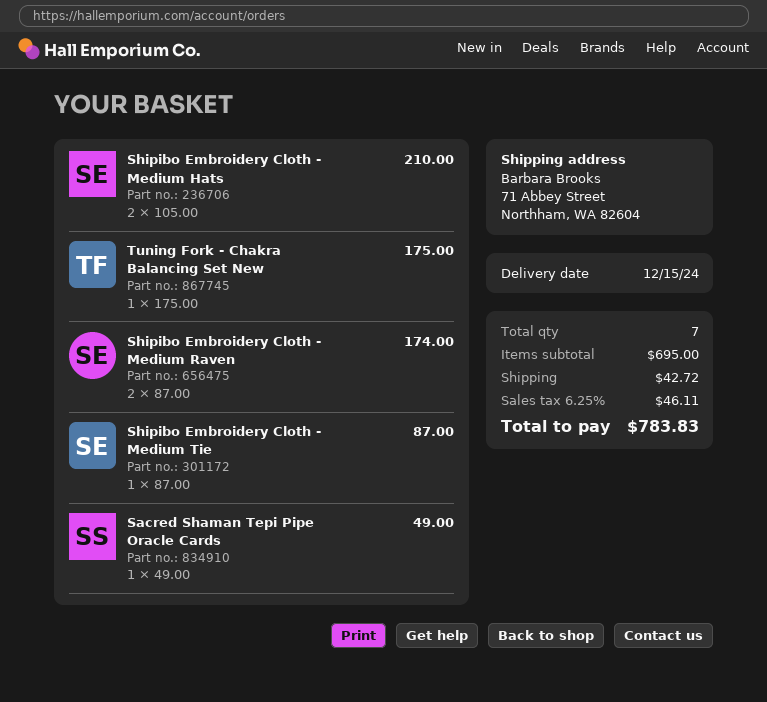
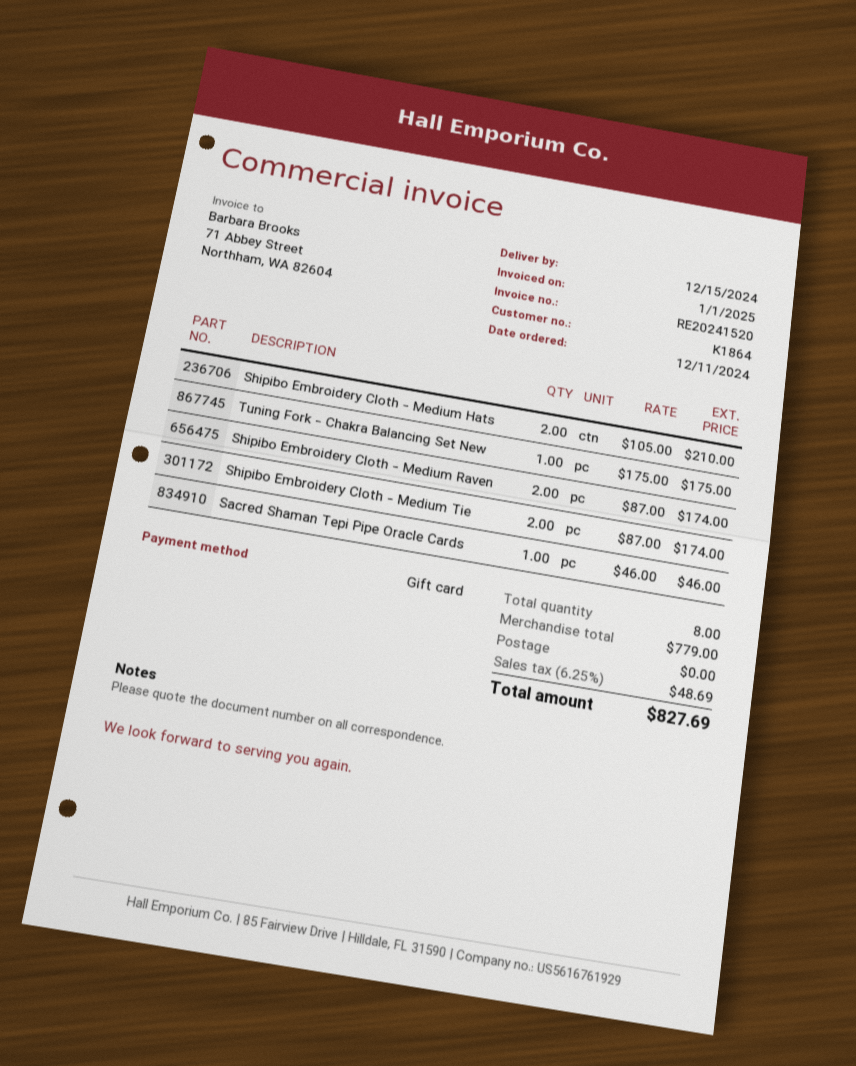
Shipibo Embroidery Cloth - Medium Tie: 1 x 87.00 = 87.00 -> 2 x 87.00 = 174.00
Sacred Shaman Tepi Pipe Oracle Cards: 1 x 49.00 = 49.00 -> 1 x 46.00 = 46.00
total quantity: 7 -> 8
subtotal: 695.00 -> 779.00
shipping: 42.72 -> 0.00
tax: 6.25% = 46.11 -> 6.25% = 48.69
total: 783.83 -> 827.69

